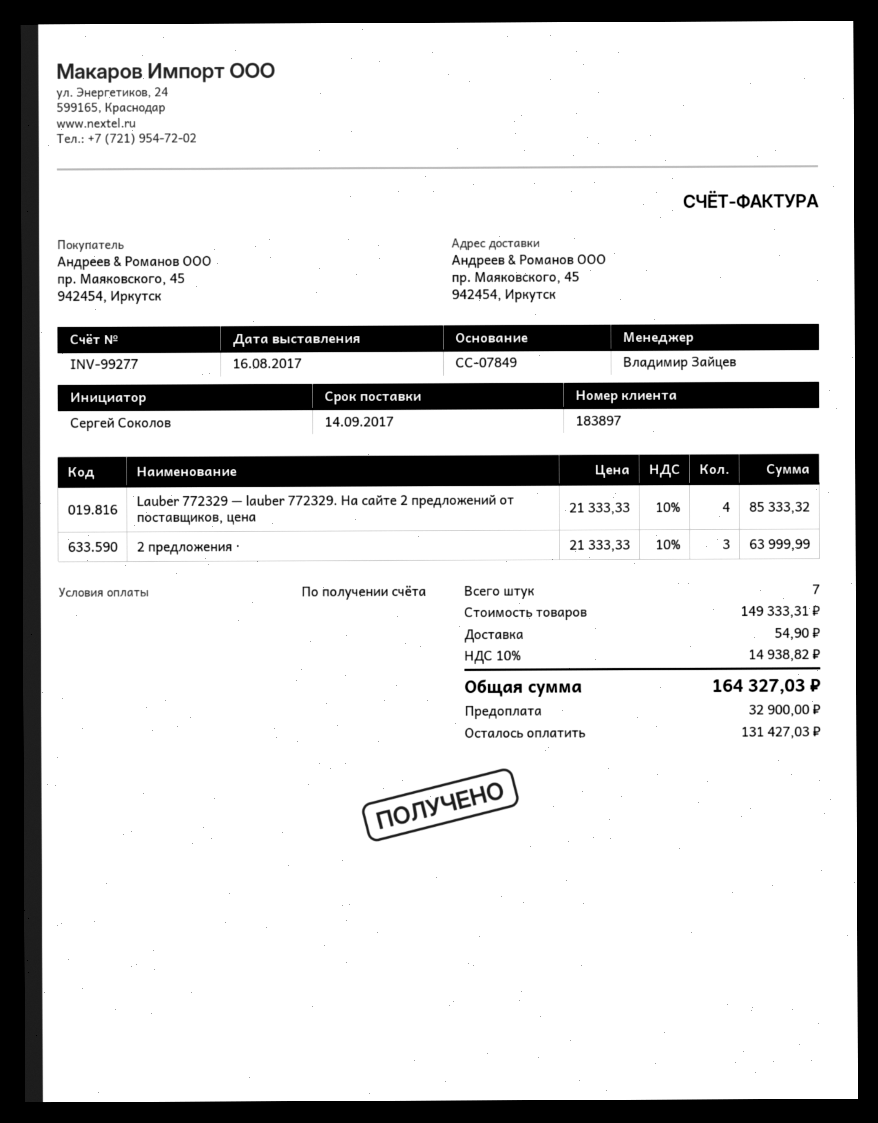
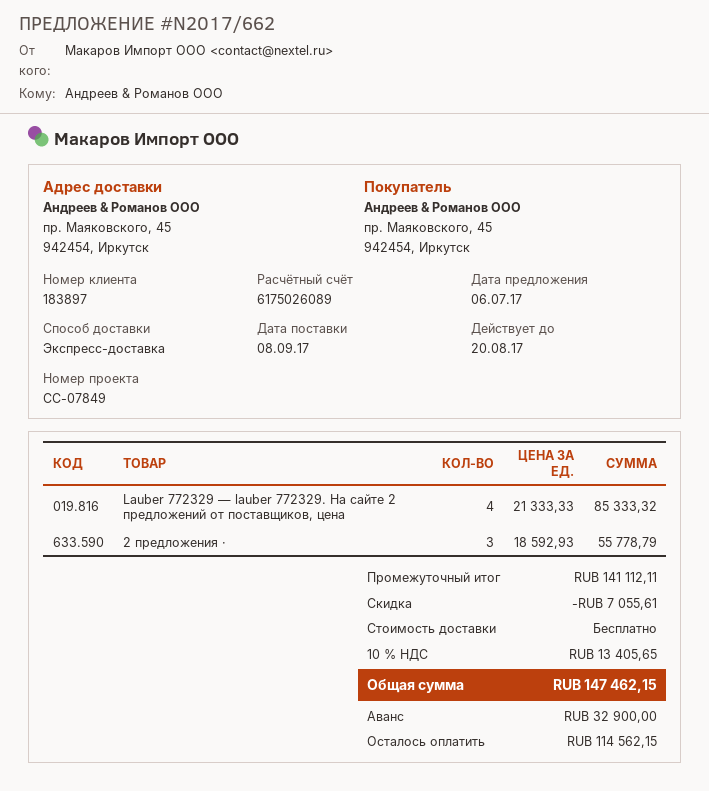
delivery date: 2017-09-14 -> 2017-09-08
2 предложения ·: 3 x 21333.33 = 63999.99 -> 3 x 18592.93 = 55778.79
subtotal: 149333.31 -> 141112.11
discount: none -> 7055.61
shipping: 54.90 -> 0.00
tax: 10% = 14938.82 -> 10% = 13405.65
total: 164327.03 -> 147462.15
balance: 131427.03 -> 114562.15

